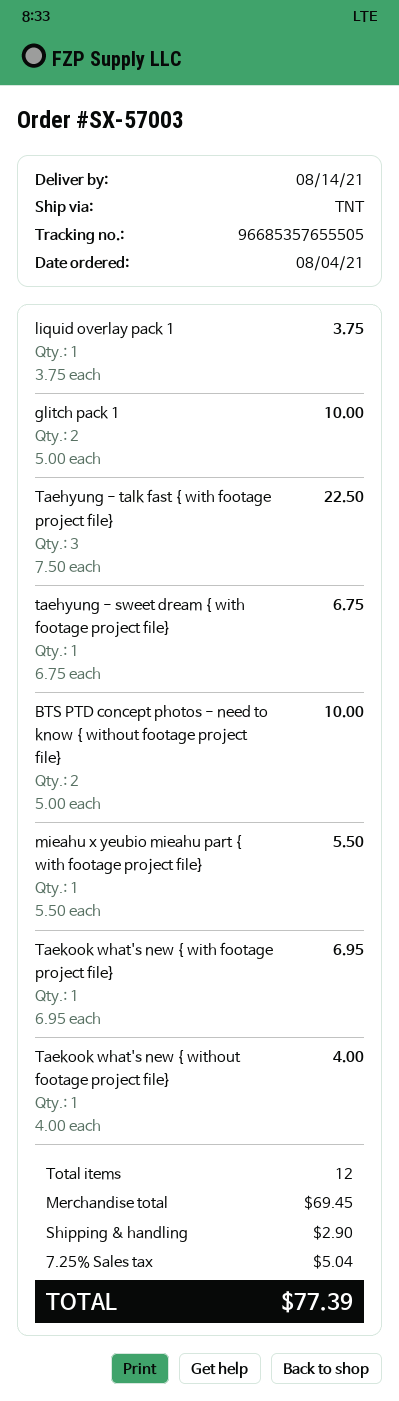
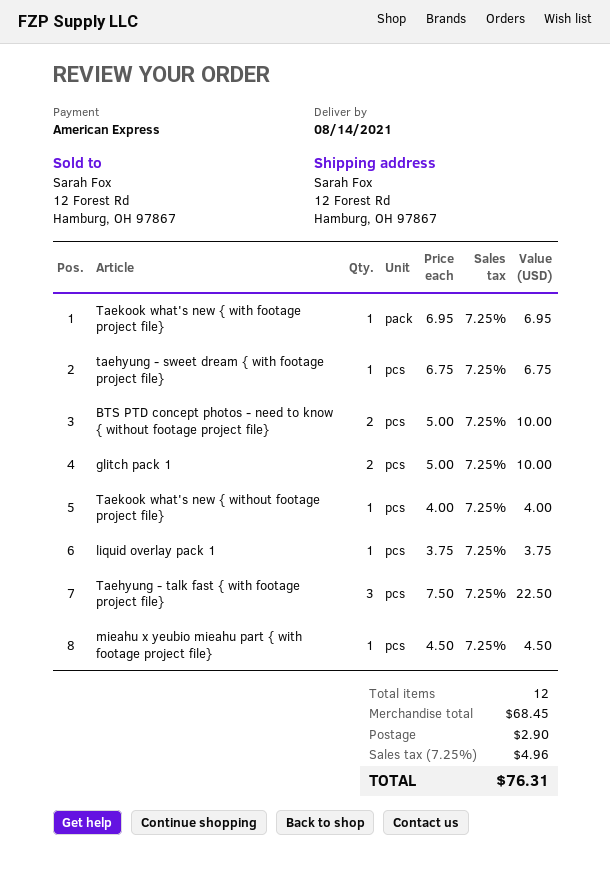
mieahu x yeubio mieahu part { with footage project file}: 1 x 5.50 = 5.50 -> 1 x 4.50 = 4.50
subtotal: 69.45 -> 68.45
tax: 7.25% = 5.04 -> 7.25% = 4.96
total: 77.39 -> 76.31

